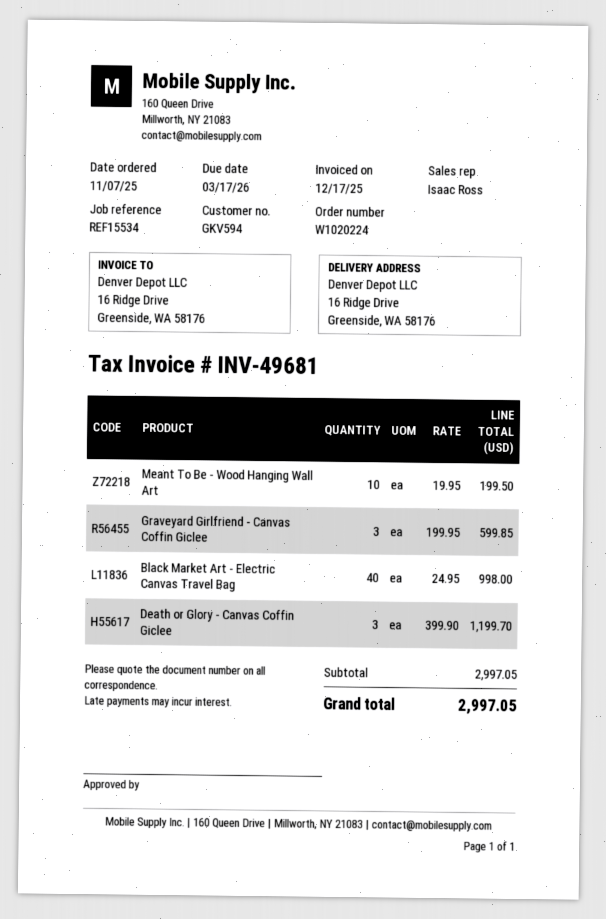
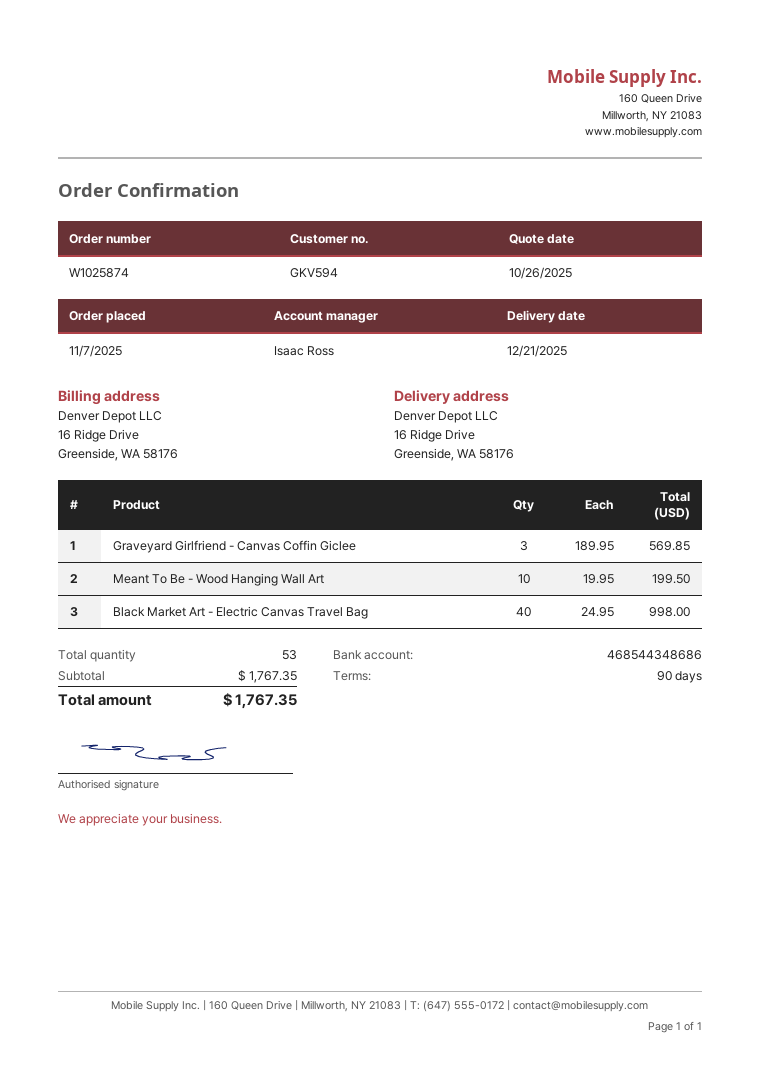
order number: W1020224 -> W1025874
Graveyard Girlfriend - Canvas Coffin Giclee: 3 x 199.95 = 599.85 -> 3 x 189.95 = 569.85
Death or Glory - Canvas Coffin Giclee: 3 x 399.90 = 1199.70 -> none
subtotal: 2997.05 -> 1767.35
total: 2997.05 -> 1767.35

